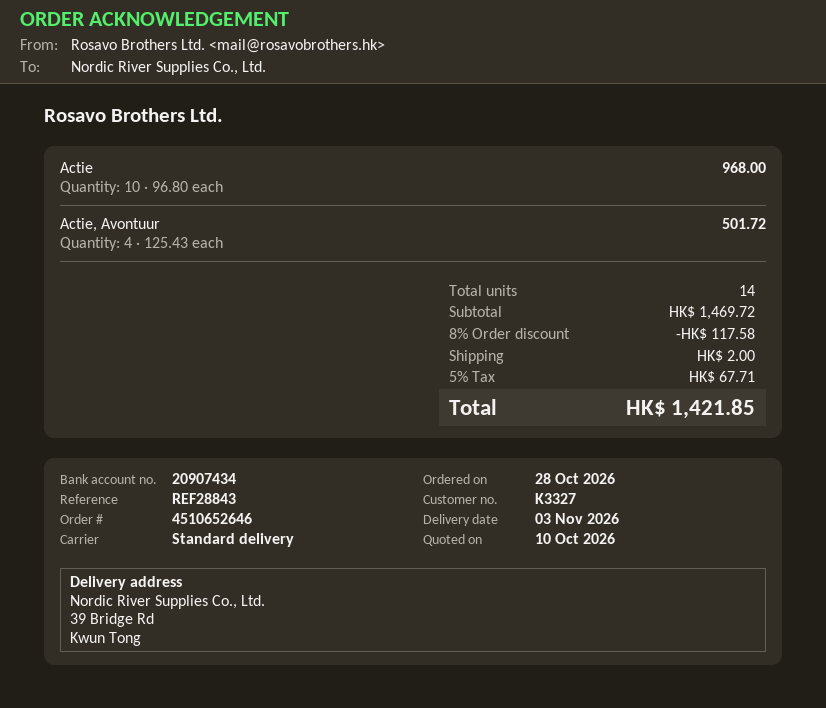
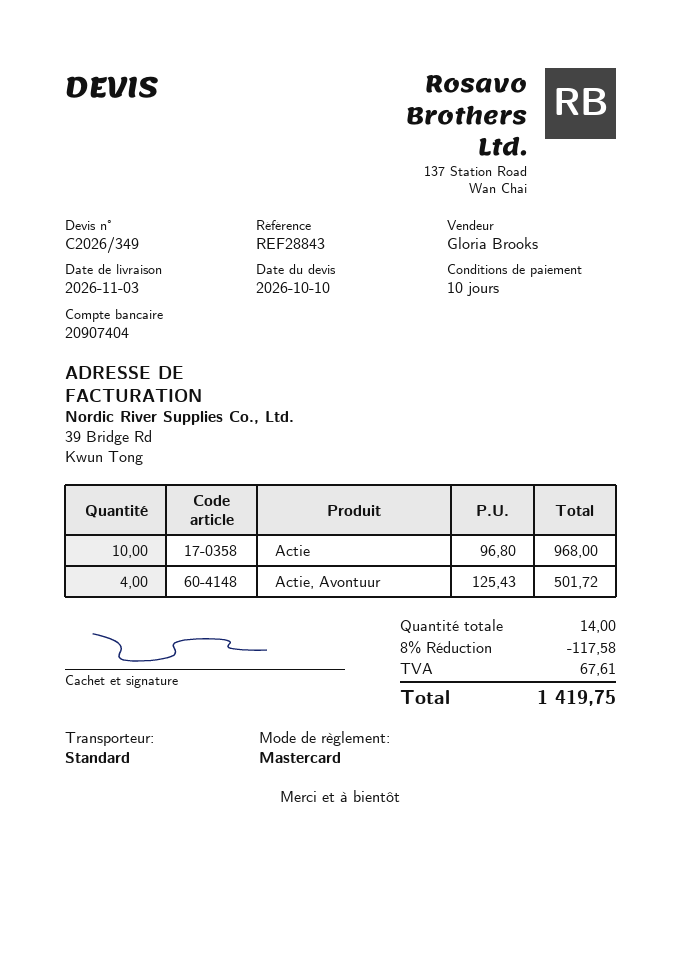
bank account: 20907434 -> 20907404
shipping: 2.00 -> none
tax: 67.71 -> 67.61
total: 1421.85 -> 1419.75

